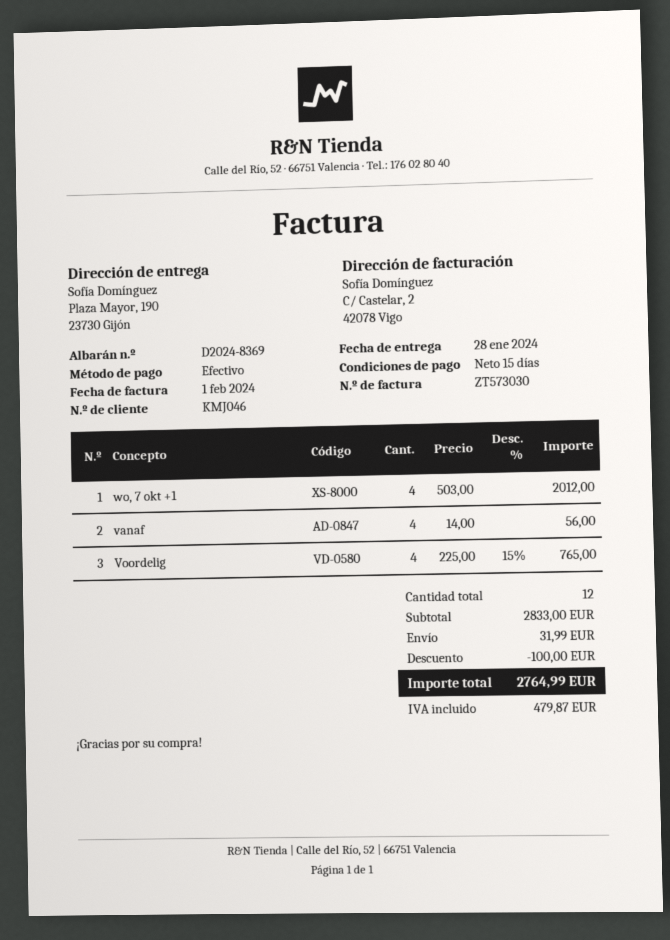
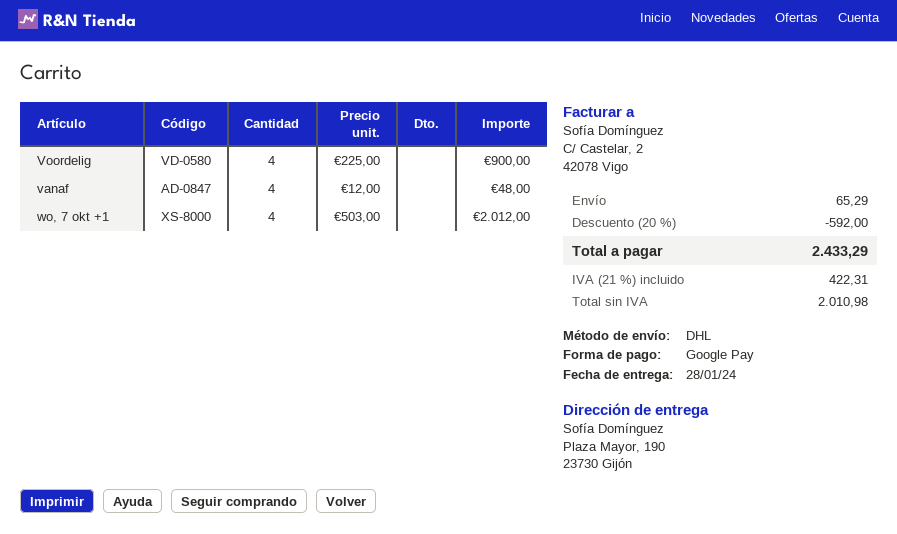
payment method: cash -> Google Pay
vanaf: 4 x 14.00 = 56.00 -> 4 x 12.00 = 48.00
Voordelig: 4 x 225.00 - 15% = 765.00 -> 4 x 225.00 = 900.00
discount: 100.00 -> 592.00
shipping: 31.99 -> 65.29
tax: 479.87 -> 422.31
total: 2764.99 -> 2433.29

